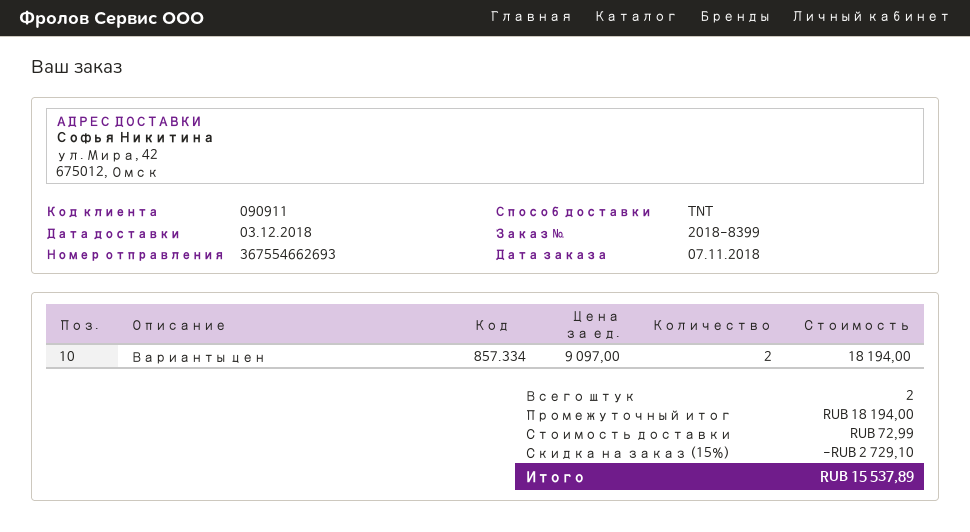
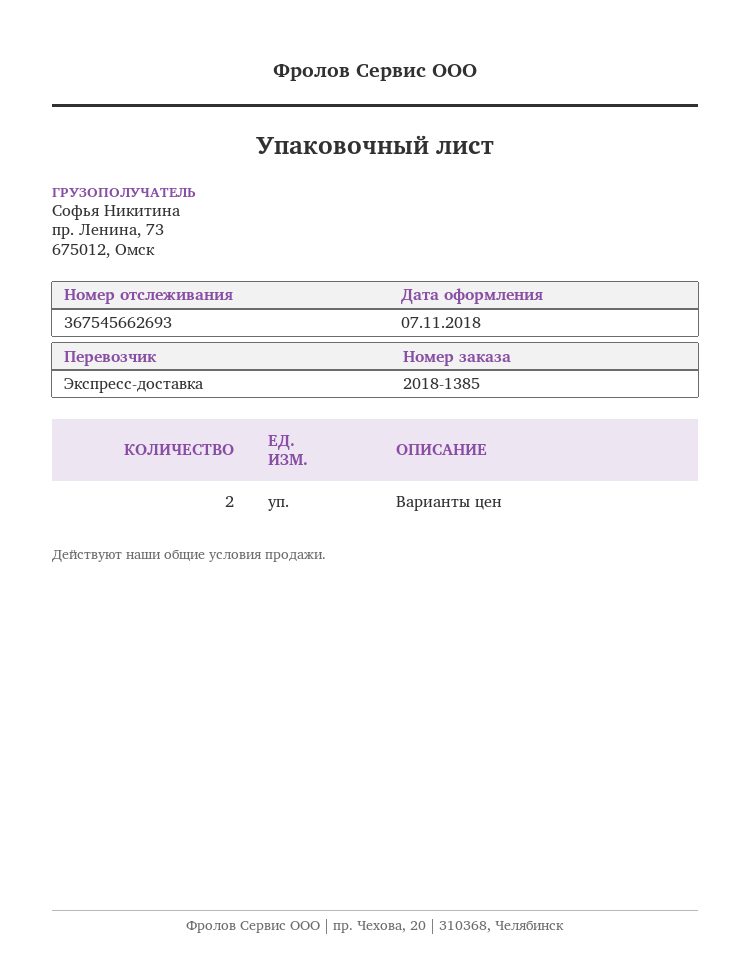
order number: 2018-8399 -> 2018-1385
shipping method: TNT -> express
tracking number: 367554662693 -> 367545662693
ship to: ул. Мира, 42, 675012, Омск -> пр. Ленина, 73, 675012, Омск

